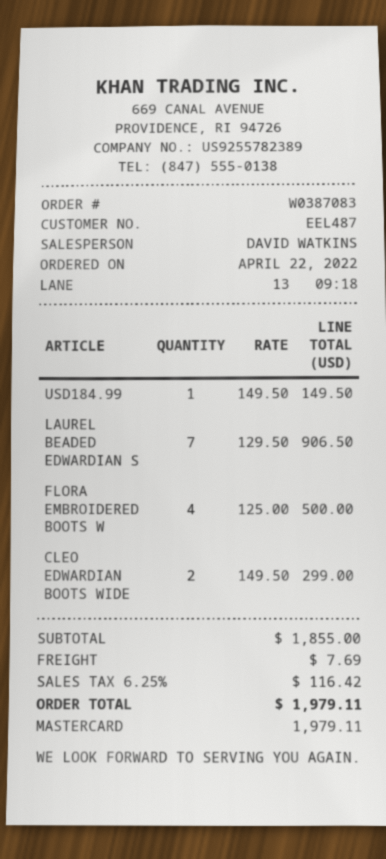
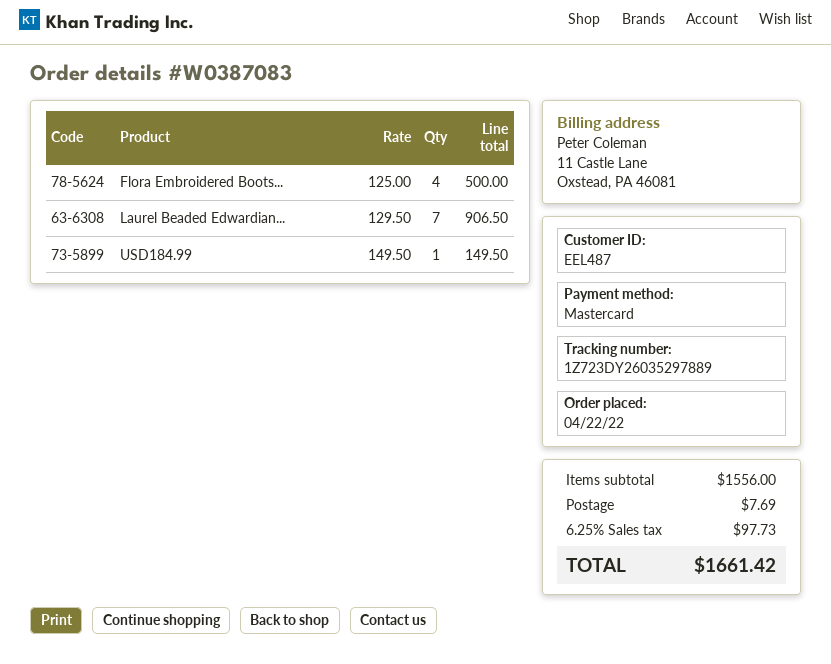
CLEO EDWARDIAN BOOTS WIDE: 2 x 149.50 = 299.00 -> none
subtotal: 1855.00 -> 1556.00
tax: 6.25% = 116.42 -> 6.25% = 97.73
total: 1979.11 -> 1661.42

